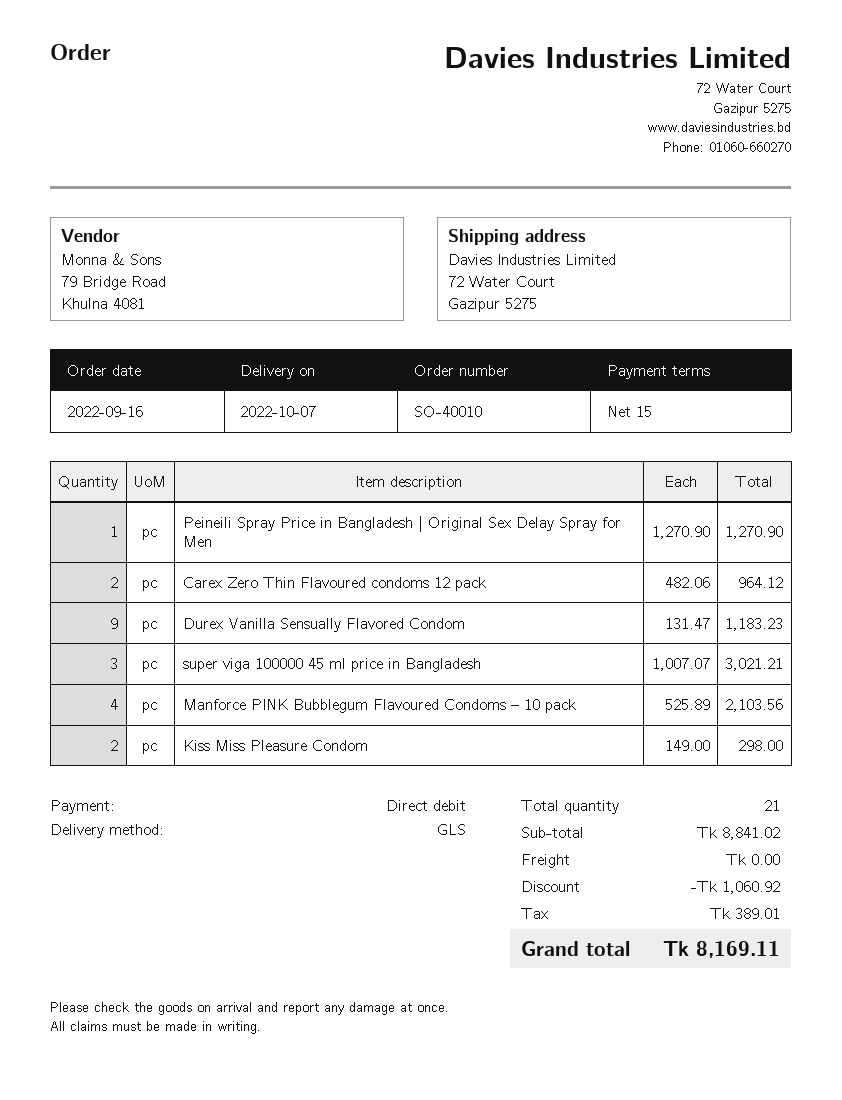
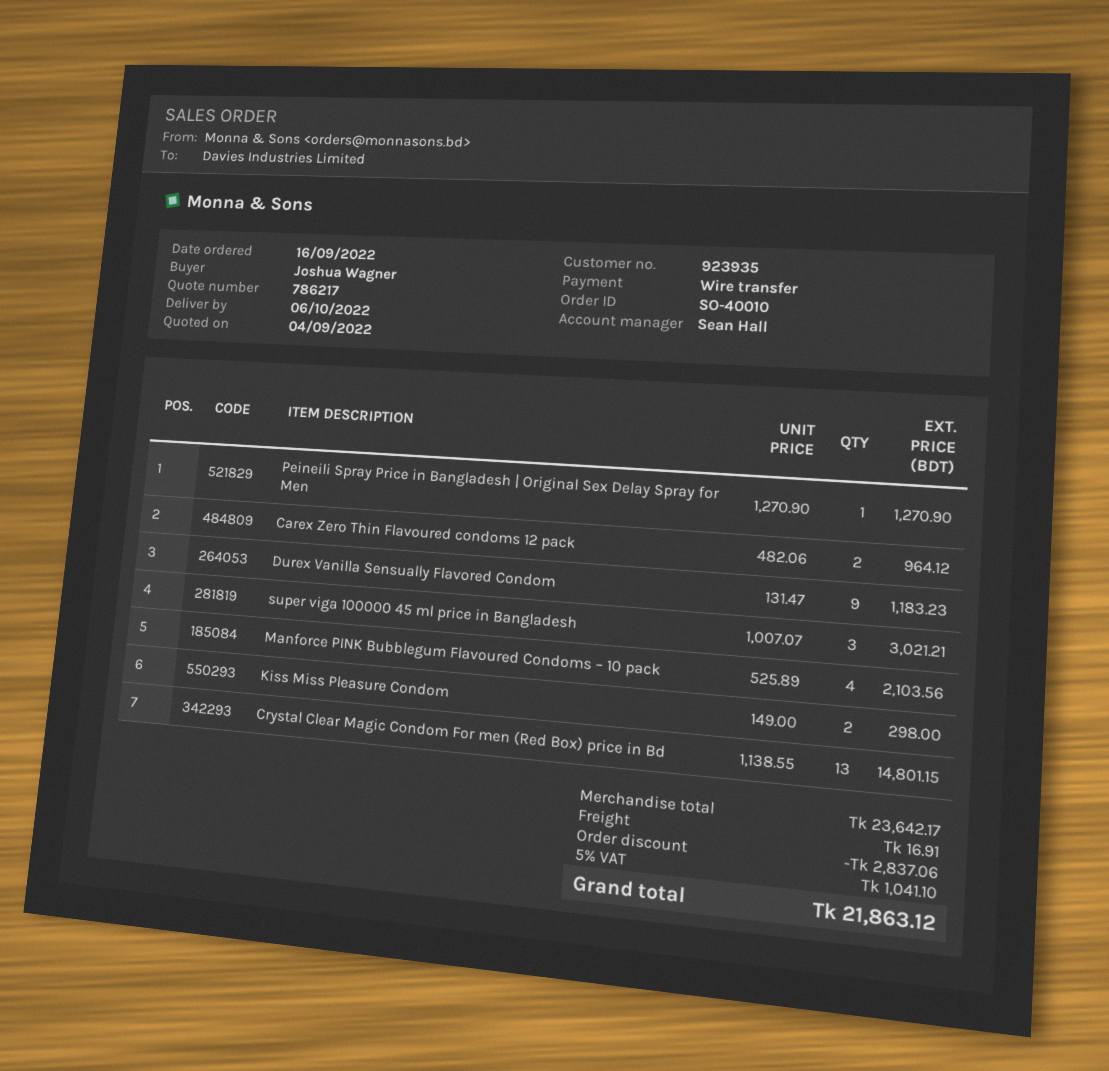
delivery date: 2022-10-07 -> 2022-10-06
payment method: direct debit -> bank transfer
Crystal Clear Magic Condom For men (Red Box) price in Bd: none -> 13 x 1138.55 = 14801.15
subtotal: 8841.02 -> 23642.17
discount: 1060.92 -> 2837.06
shipping: 0.00 -> 16.91
tax: 389.01 -> 1041.10
total: 8169.11 -> 21863.12

